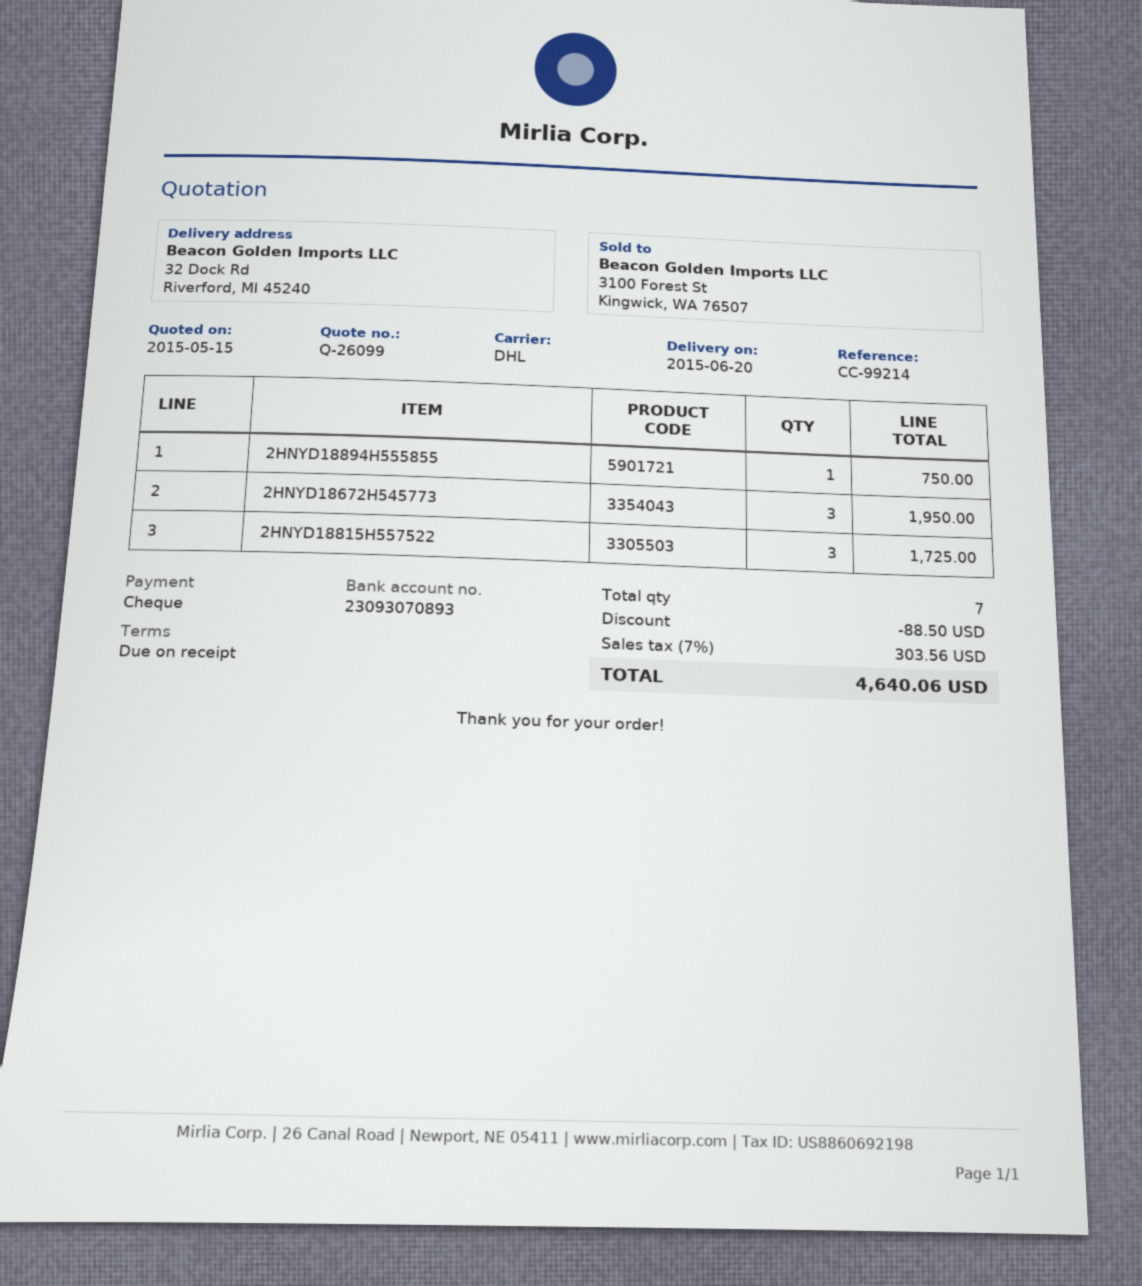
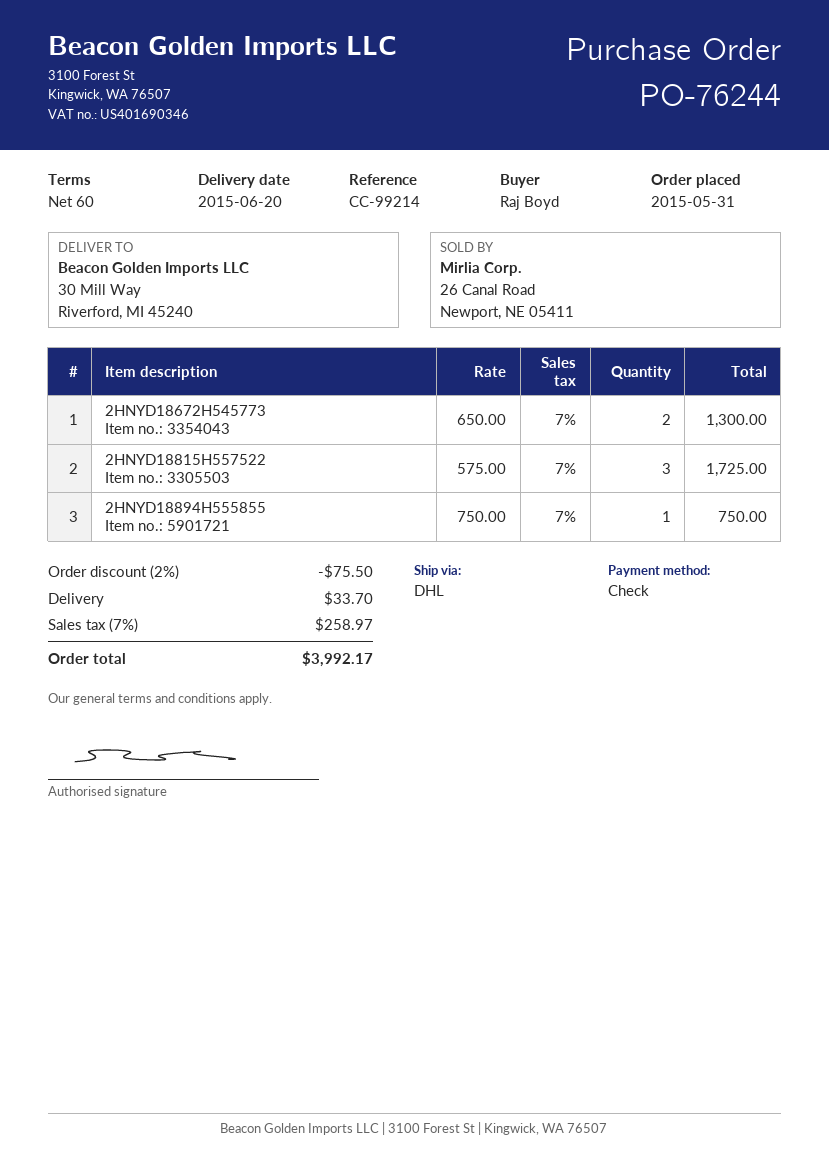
payment terms: on receipt -> 60 days
ship to: 32 Dock Rd, Riverford, MI 45240 -> 30 Mill Way, Riverford, MI 45240
2HNYD18672H545773: 3 for 1950.00 -> 2 for 1300.00
discount: 88.50 -> 75.50
shipping: none -> 33.70
tax: 7% = 303.56 -> 7% = 258.97
total: 4640.06 -> 3992.17

